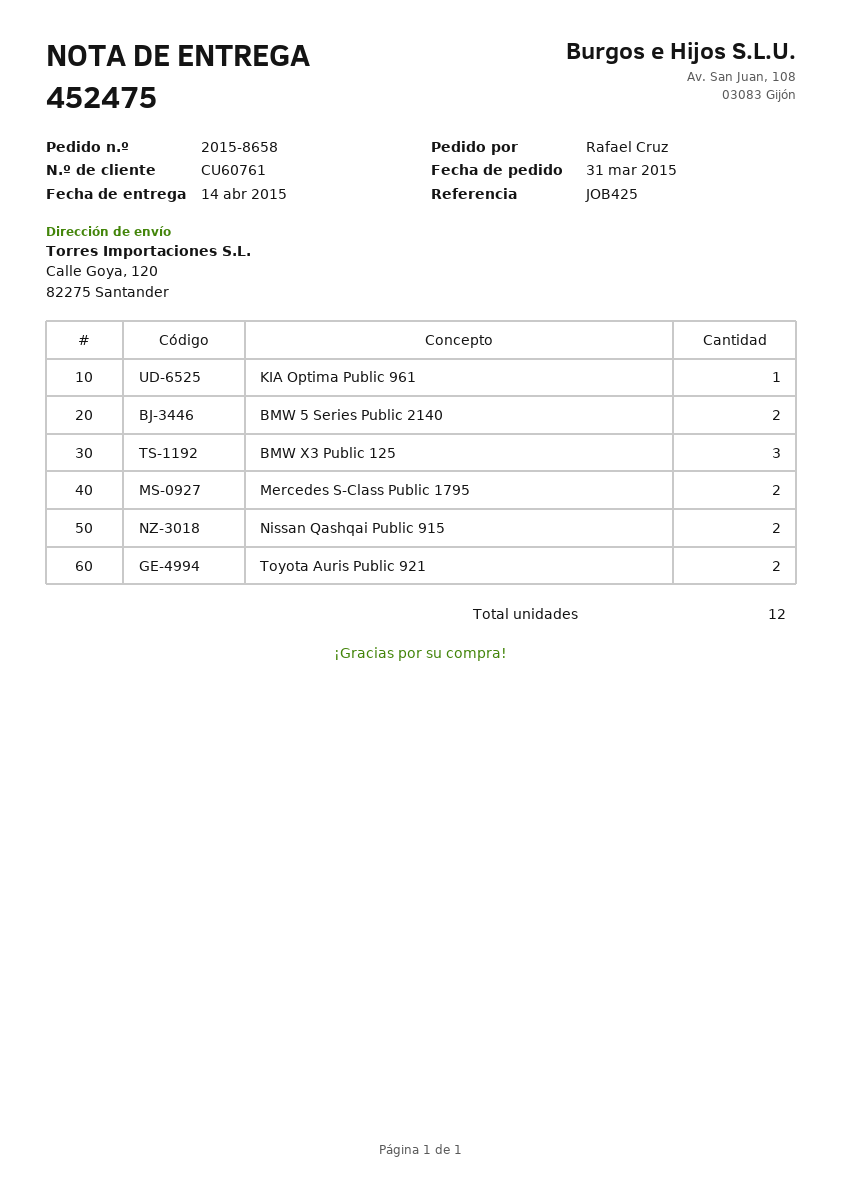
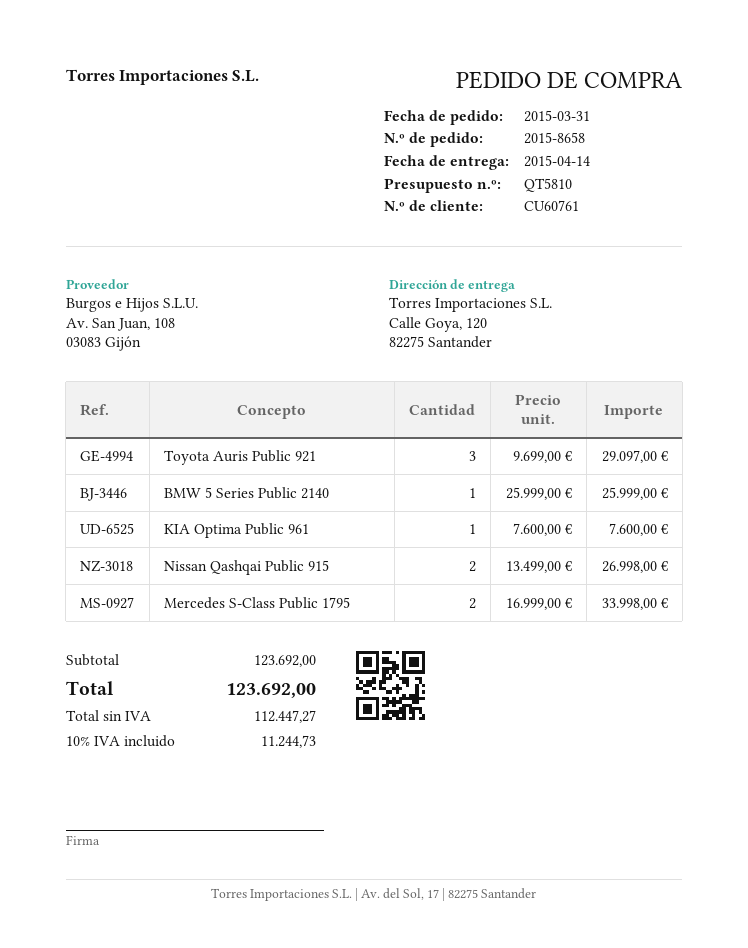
BMW 5 Series Public 2140: 2 -> 1
BMW X3 Public 125: 3 -> none
Toyota Auris Public 921: 2 -> 3

